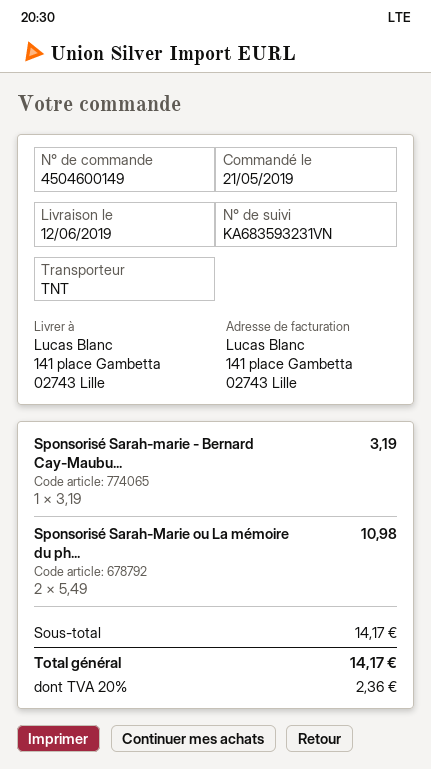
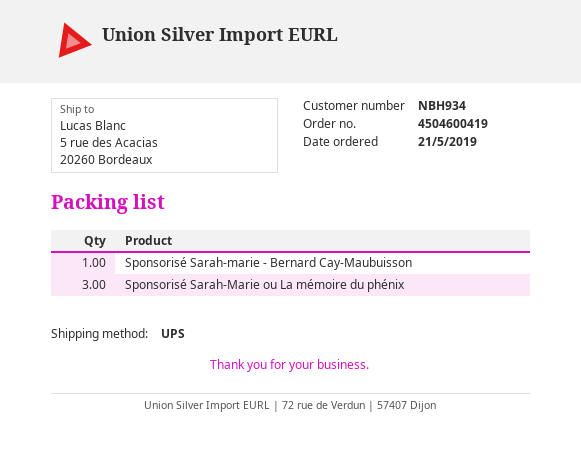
order number: 4504600149 -> 4504600419
shipping method: TNT -> UPS
ship to: 141 place Gambetta, 02743 Lille -> 5 rue des Acacias, 20260 Bordeaux
Sponsorisé Sarah-Marie ou La mémoire du ph...: 2 -> 3

